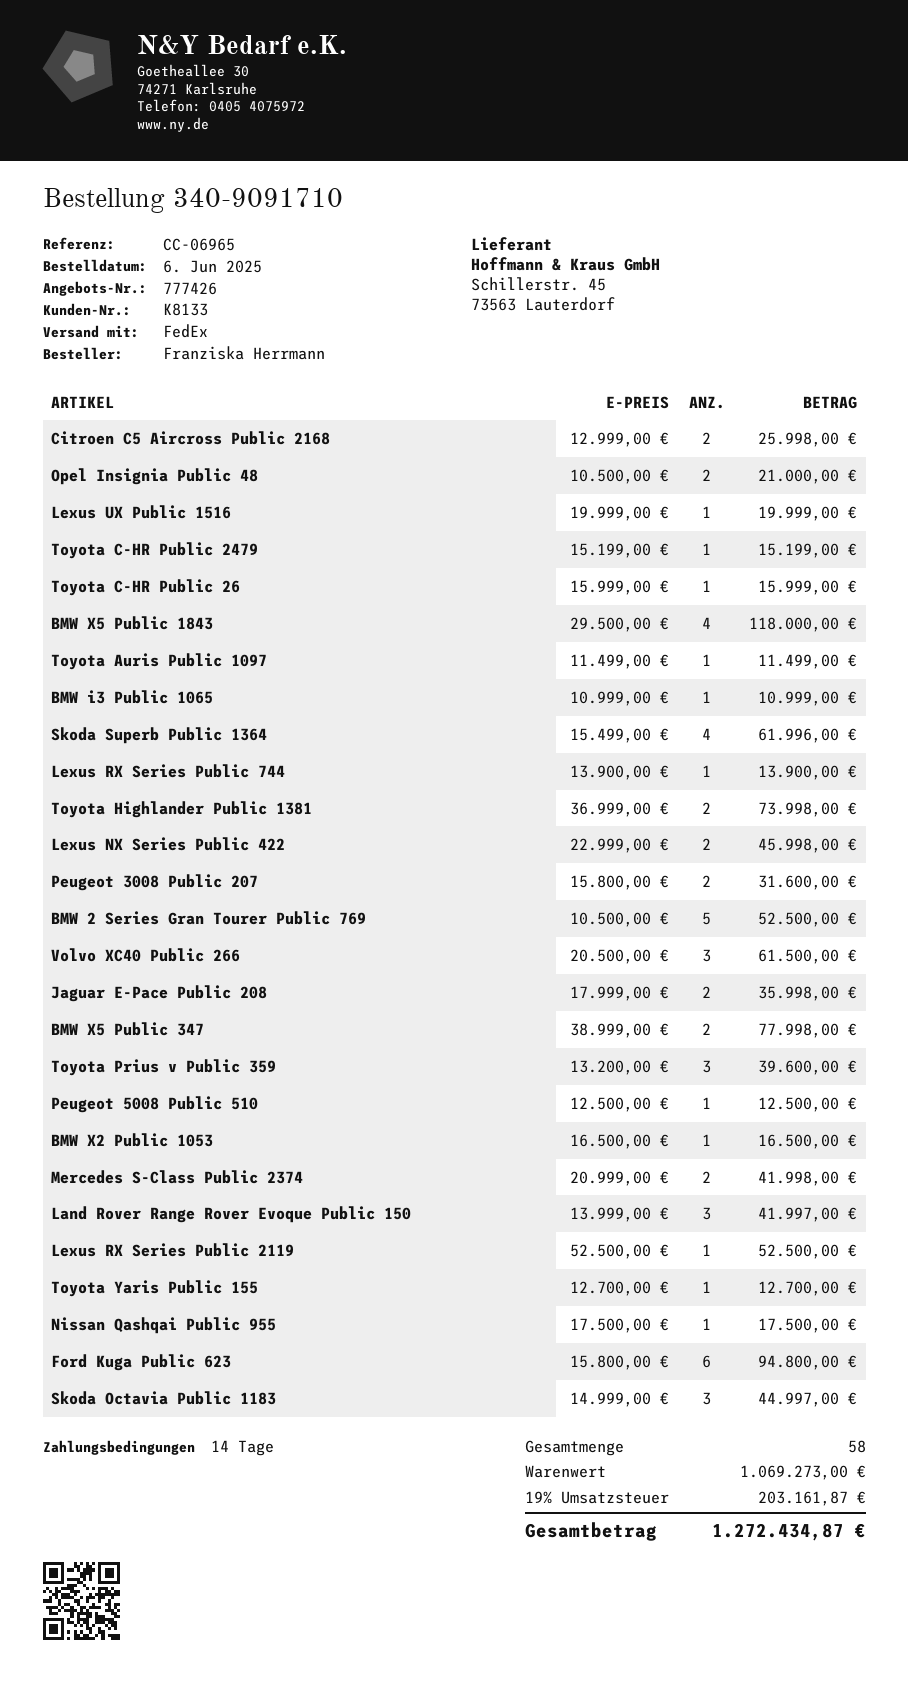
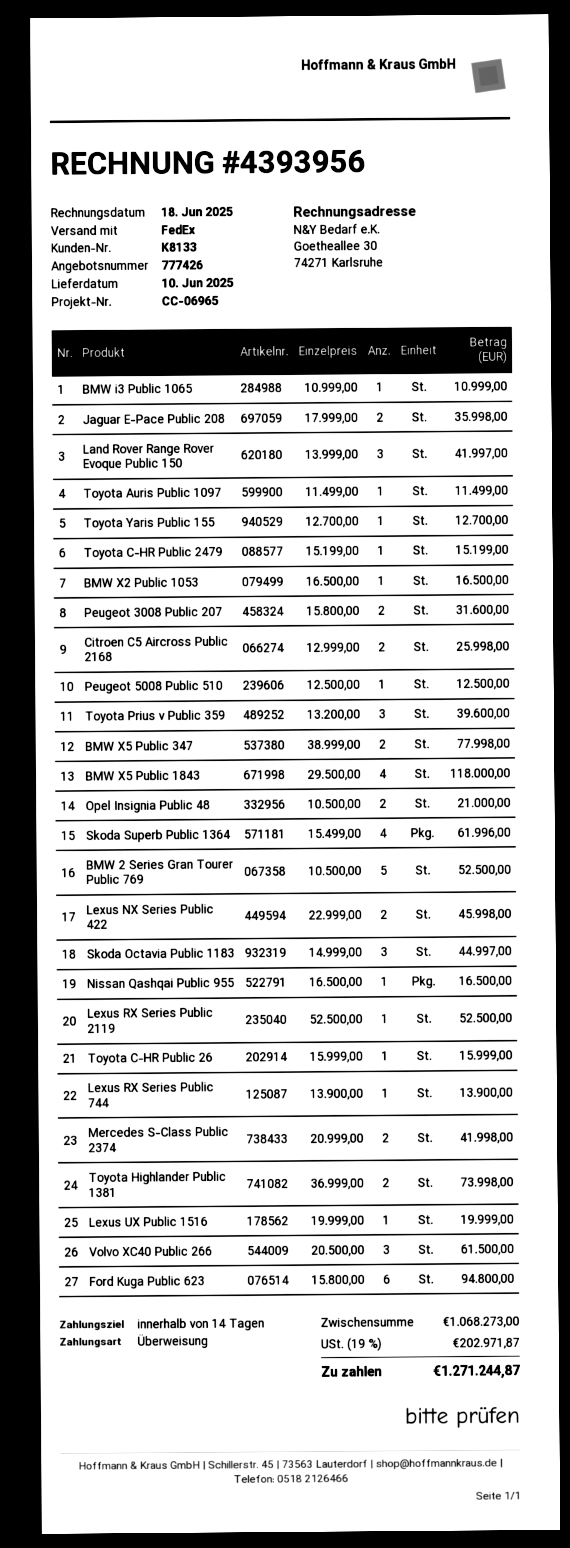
Nissan Qashqai Public 955: 1 x 17500.00 = 17500.00 -> 1 x 16500.00 = 16500.00
subtotal: 1069273.00 -> 1068273.00
tax: 19% = 203161.87 -> 19% = 202971.87
total: 1272434.87 -> 1271244.87

